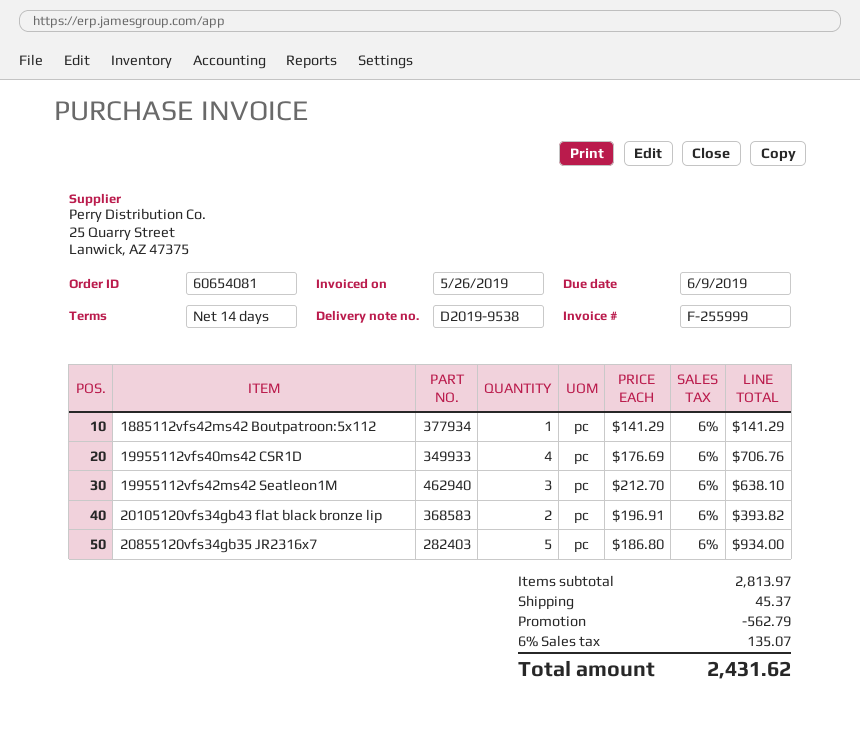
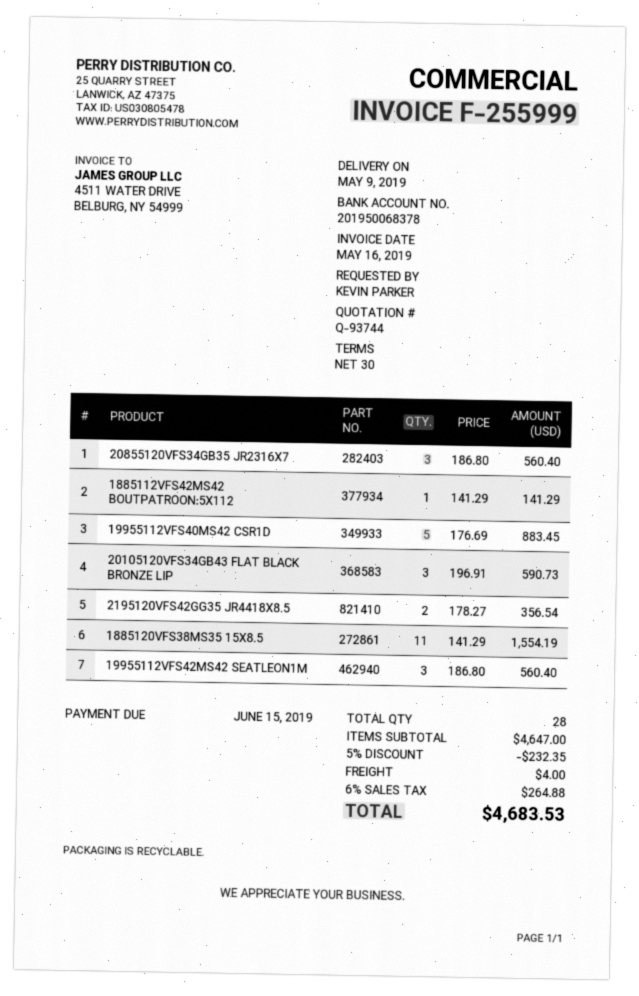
invoice date: 2019-05-26 -> 2019-05-16
payment terms: 14 days -> 30 days
due date: 2019-06-09 -> 2019-06-15
19955112vfs40ms42 CSR1D: 4 x 176.69 = 706.76 -> 5 x 176.69 = 883.45
19955112vfs42ms42 Seatleon1M: 3 x 212.70 = 638.10 -> 3 x 186.80 = 560.40
20105120vfs34gb43 flat black bronze lip: 2 x 196.91 = 393.82 -> 3 x 196.91 = 590.73
20855120vfs34gb35 JR2316x7: 5 x 186.80 = 934.00 -> 3 x 186.80 = 560.40
2195120VFS42GG35 JR4418X8.5: none -> 2 x 178.27 = 356.54
1885120VFS38MS35 15X8.5: none -> 11 x 141.29 = 1554.19
subtotal: 2813.97 -> 4647.00
discount: 562.79 -> 232.35
shipping: 45.37 -> 4.00
tax: 6% = 135.07 -> 6% = 264.88
total: 2431.62 -> 4683.53

